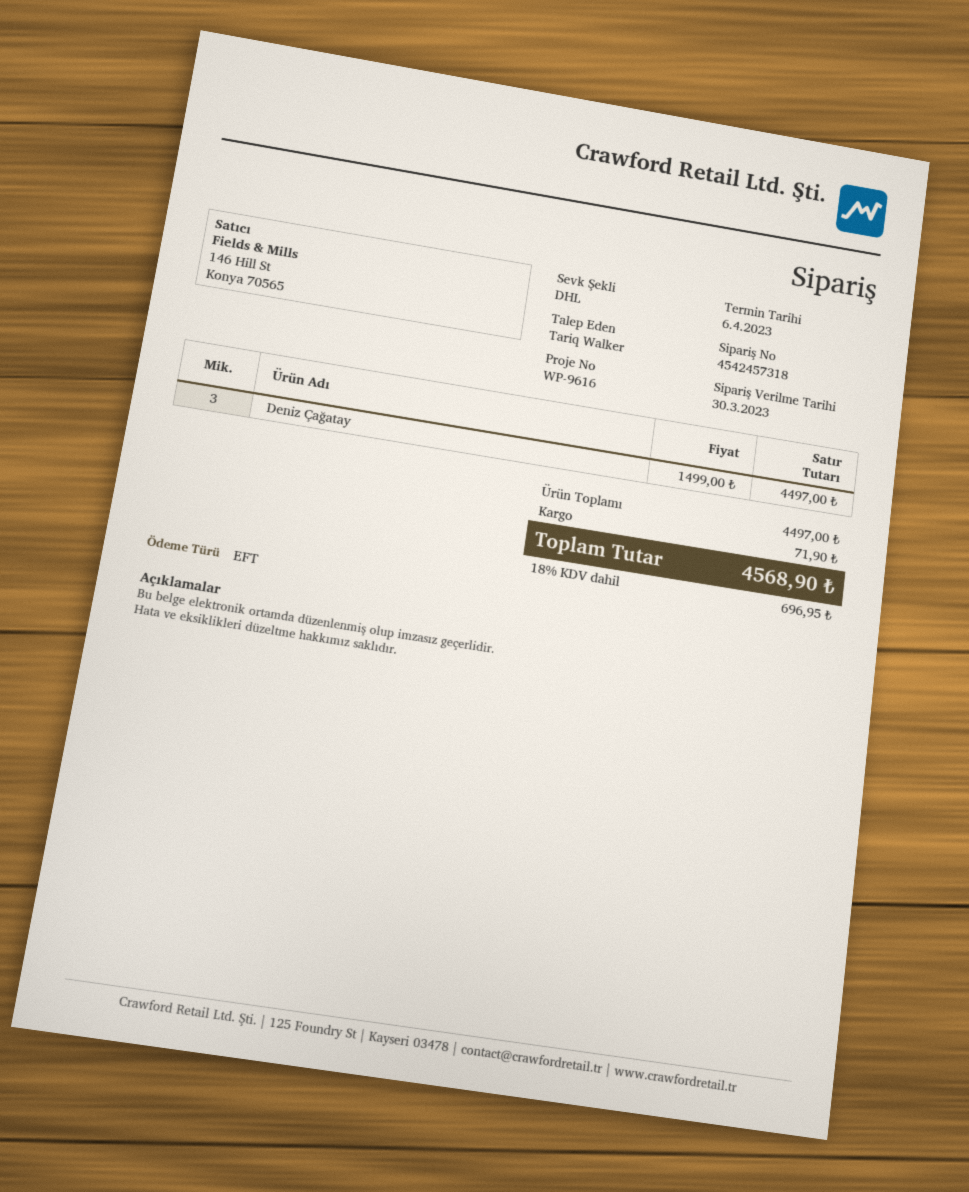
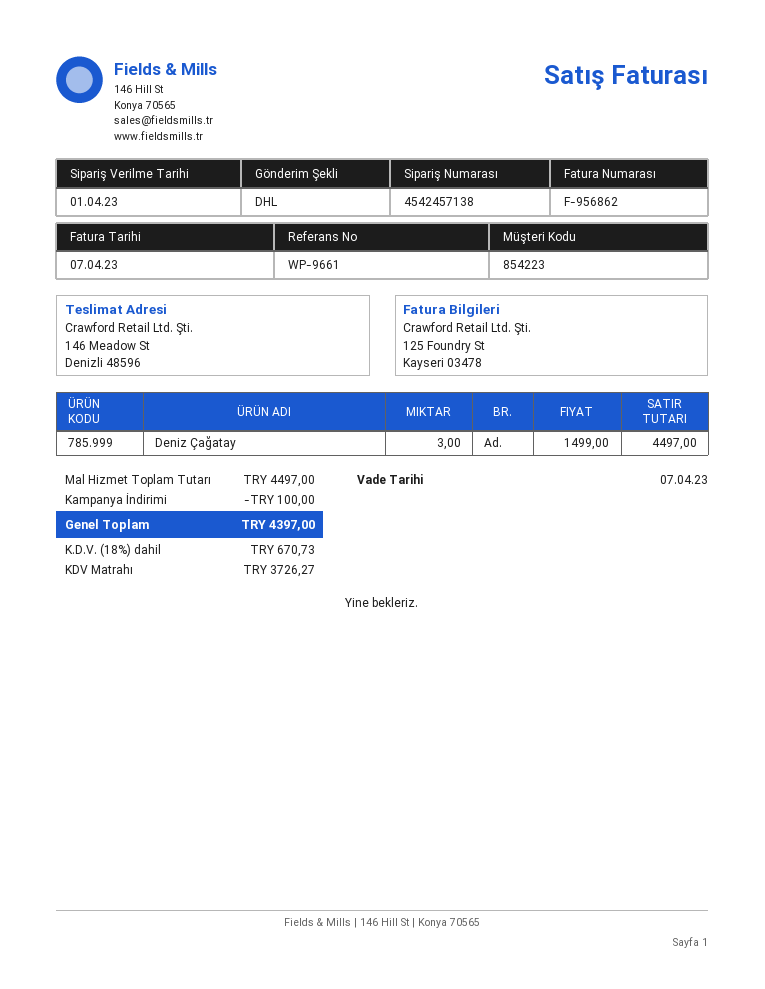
order number: 4542457318 -> 4542457138
order date: 2023-03-30 -> 2023-04-01
reference: WP-9616 -> WP-9661
discount: none -> 100.00
shipping: 71.90 -> none
tax: 18% = 696.95 -> 18% = 670.73
total: 4568.90 -> 4397.00

